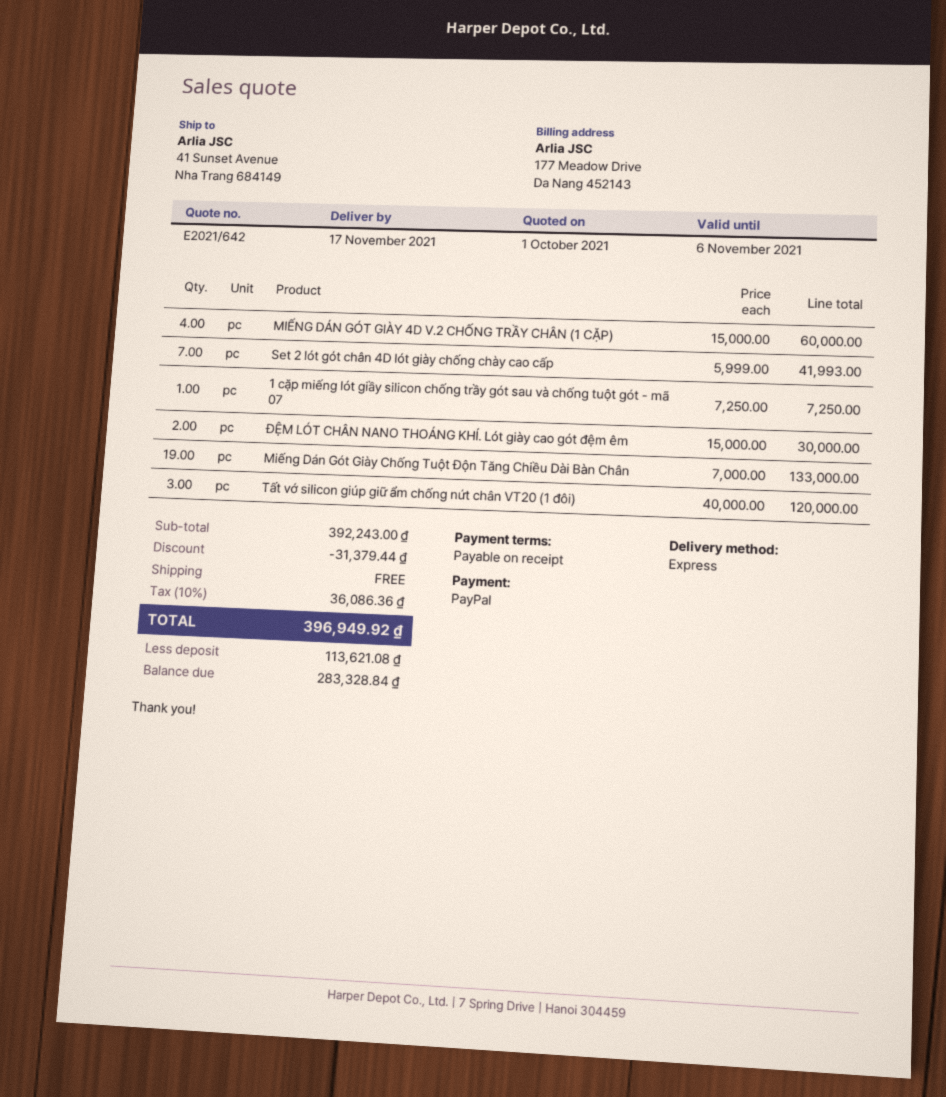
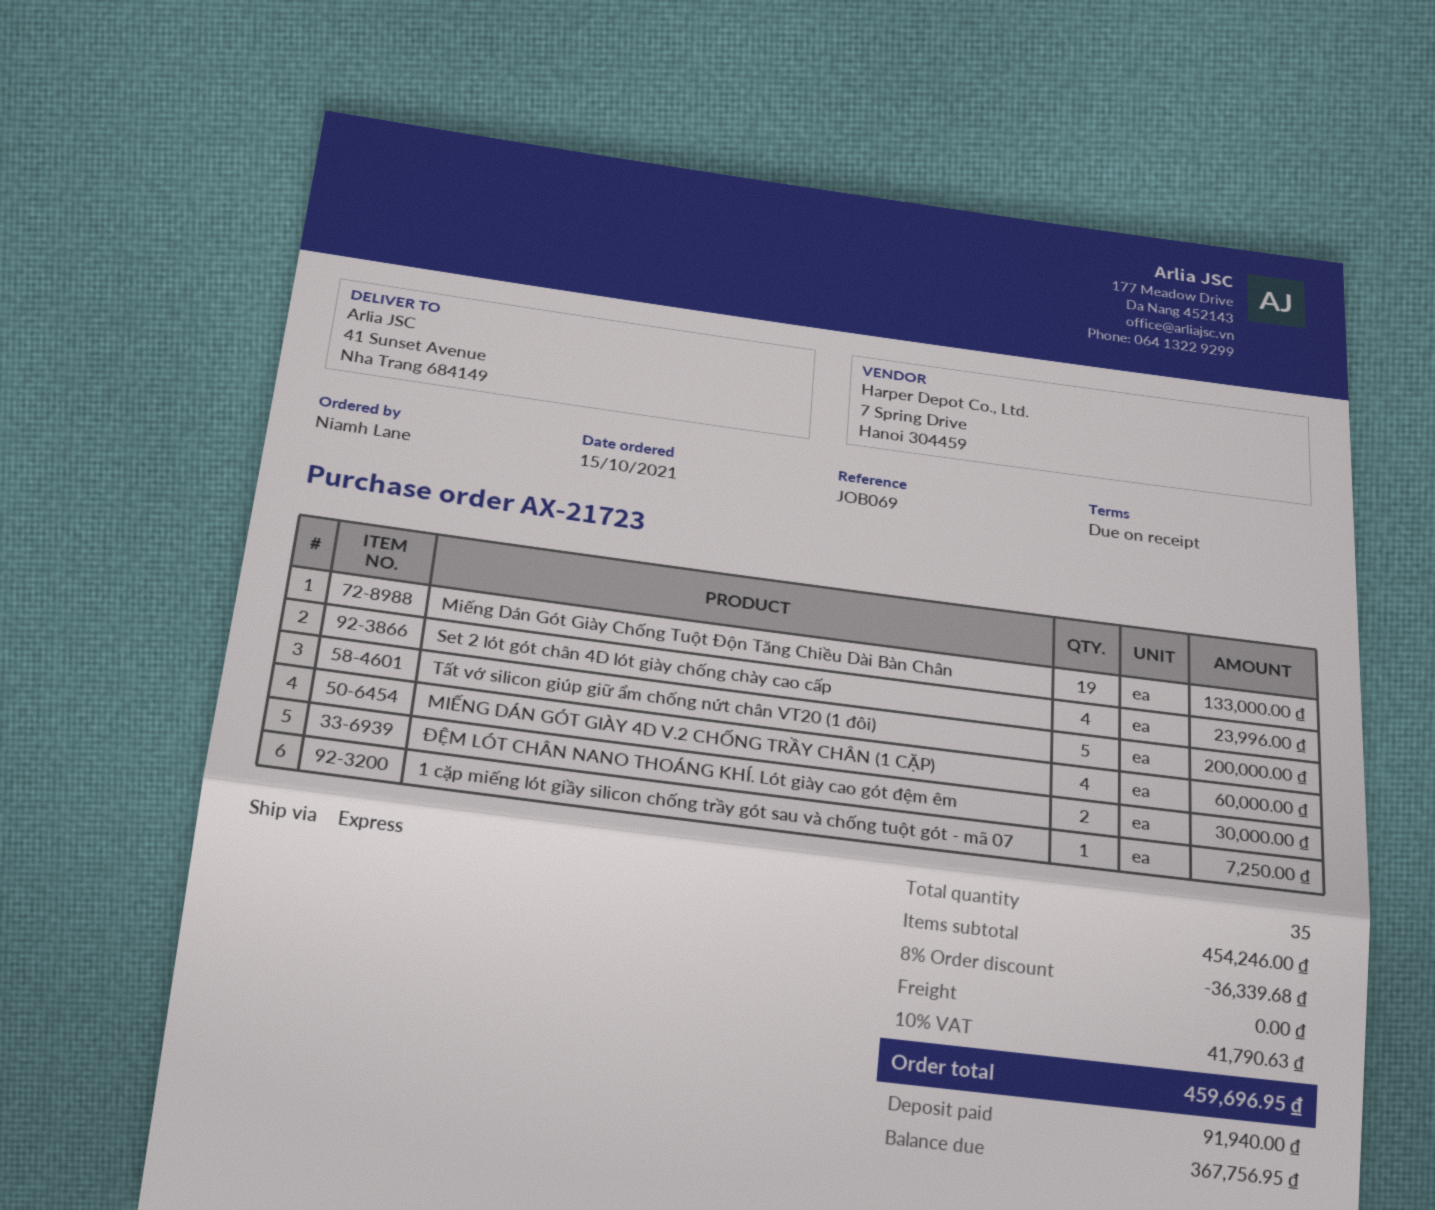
Set 2 lót gót chân 4D lót giày chống chày cao cấp: 7 for 41993.00 -> 4 for 23996.00
Tất vớ silicon giúp giữ ẩm chống nứt chân VT20 (1 đôi): 3 for 120000.00 -> 5 for 200000.00
subtotal: 392243.00 -> 454246.00
discount: 31379.44 -> 36339.68
tax: 10% = 36086.36 -> 10% = 41790.63
total: 396949.92 -> 459696.95
deposit: 113621.08 -> 91940.00
balance: 283328.84 -> 367756.95

